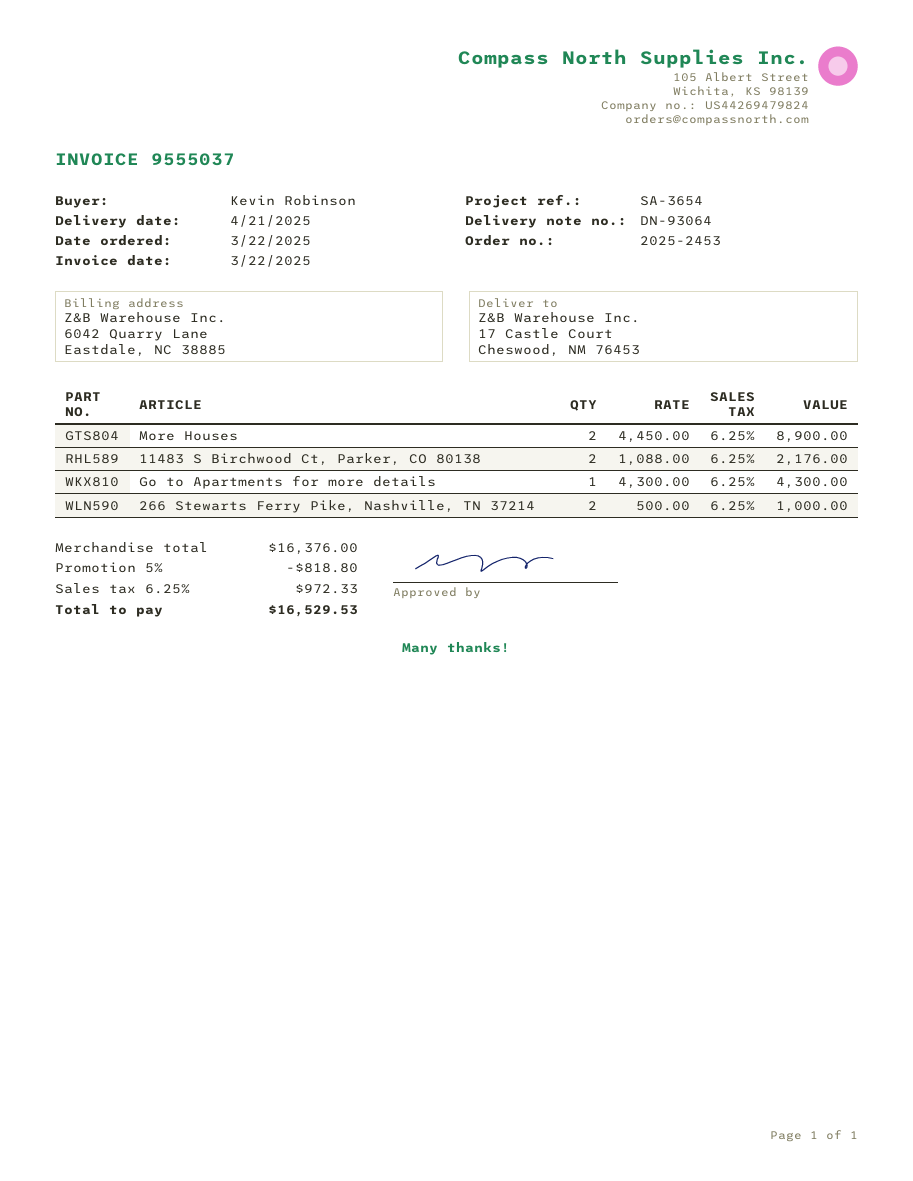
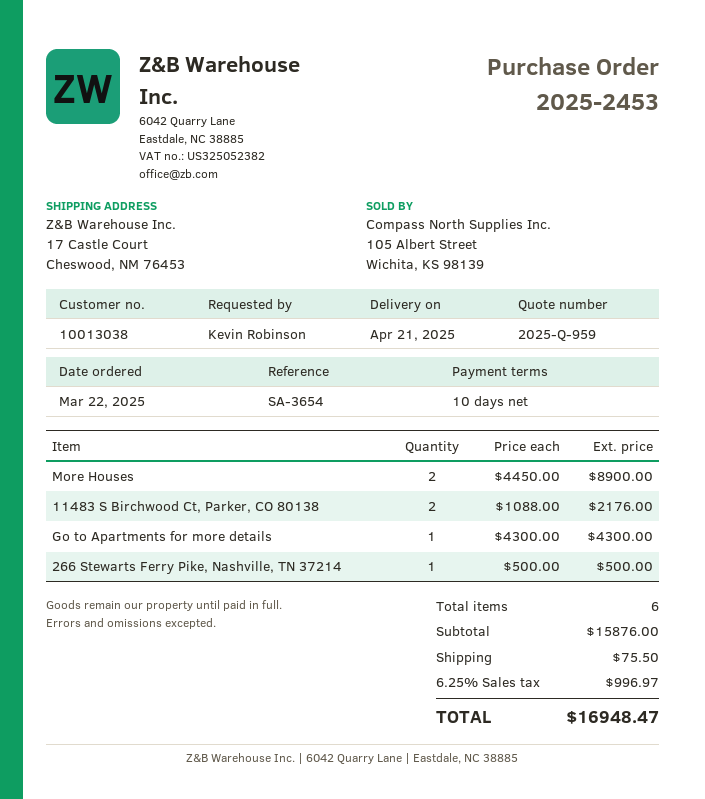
266 Stewarts Ferry Pike, Nashville, TN 37214: 2 x 500.00 = 1000.00 -> 1 x 500.00 = 500.00
subtotal: 16376.00 -> 15876.00
discount: 5% = 818.80 -> none
shipping: none -> 75.50
tax: 6.25% = 972.33 -> 6.25% = 996.97
total: 16529.53 -> 16948.47

